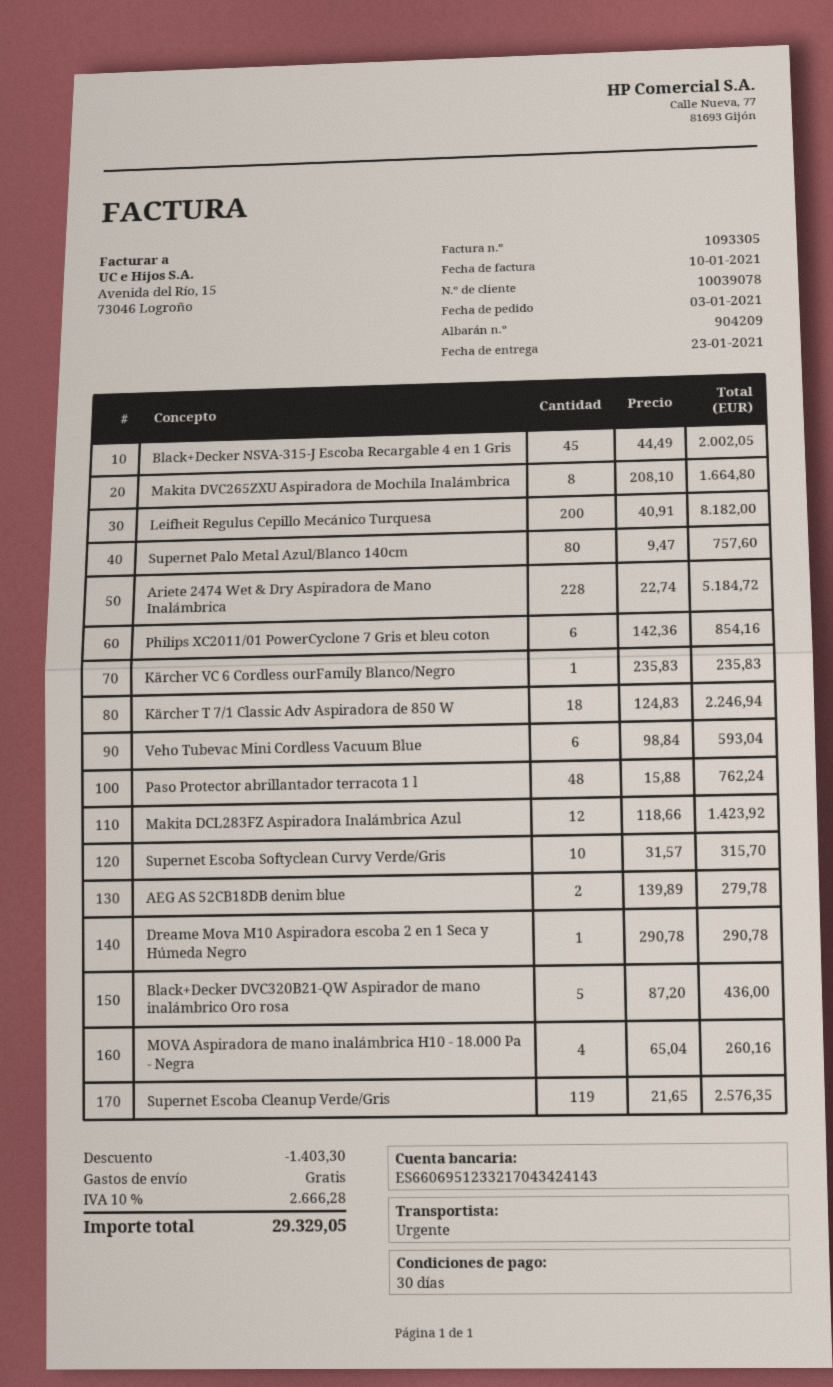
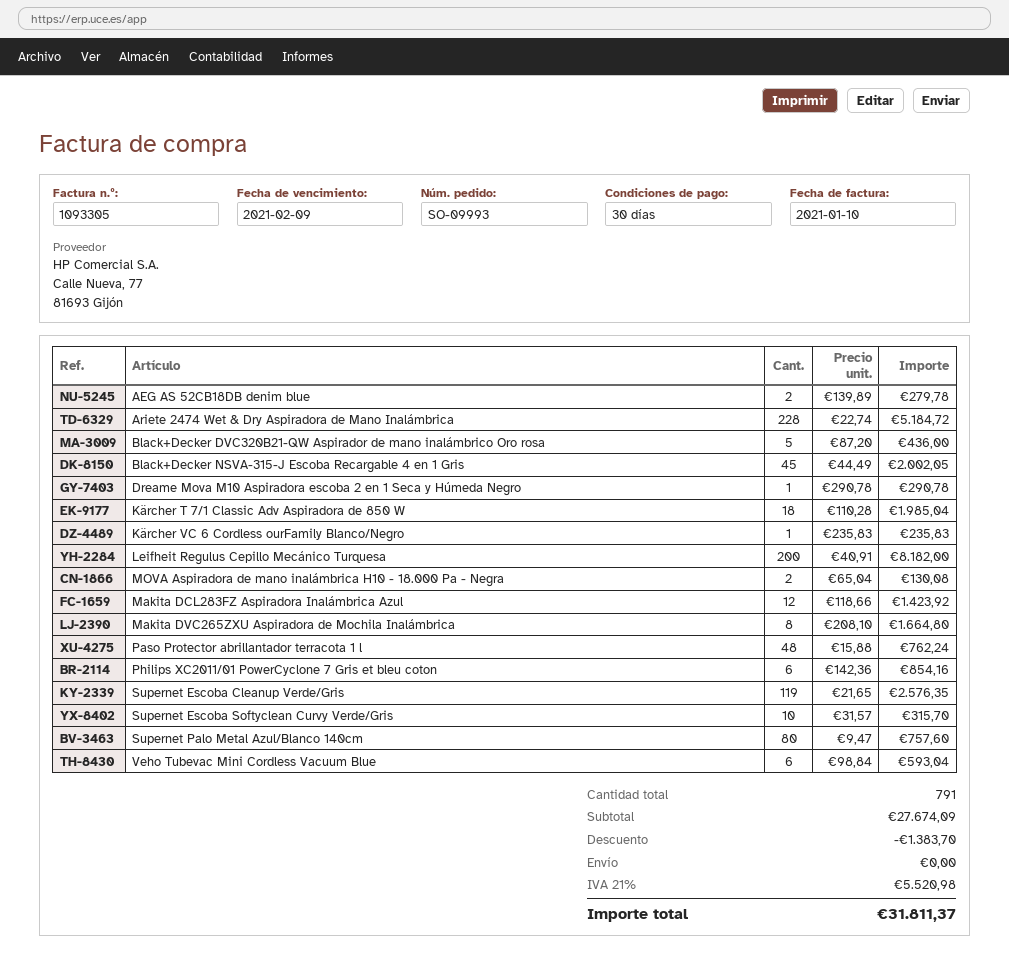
Kärcher T 7/1 Classic Adv Aspiradora de 850 W: 18 x 124.83 = 2246.94 -> 18 x 110.28 = 1985.04
MOVA Aspiradora de mano inalámbrica H10 - 18.000 Pa - Negra: 4 x 65.04 = 260.16 -> 2 x 65.04 = 130.08
discount: 1403.30 -> 1383.70
tax: 10% = 2666.28 -> 21% = 5520.98
total: 29329.05 -> 31811.37

